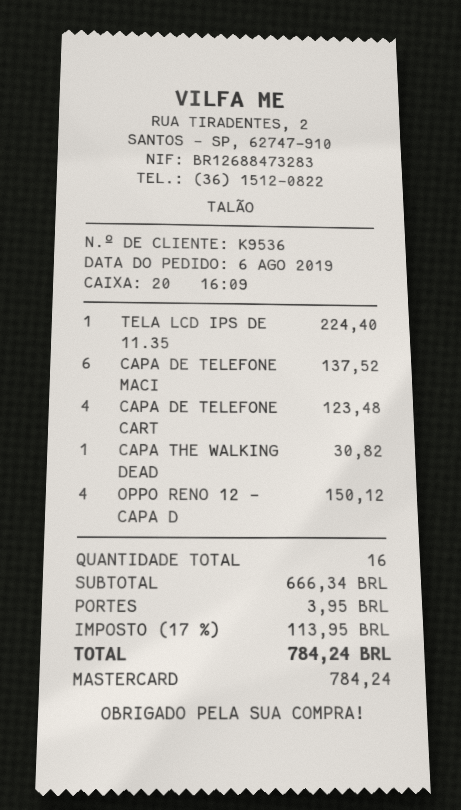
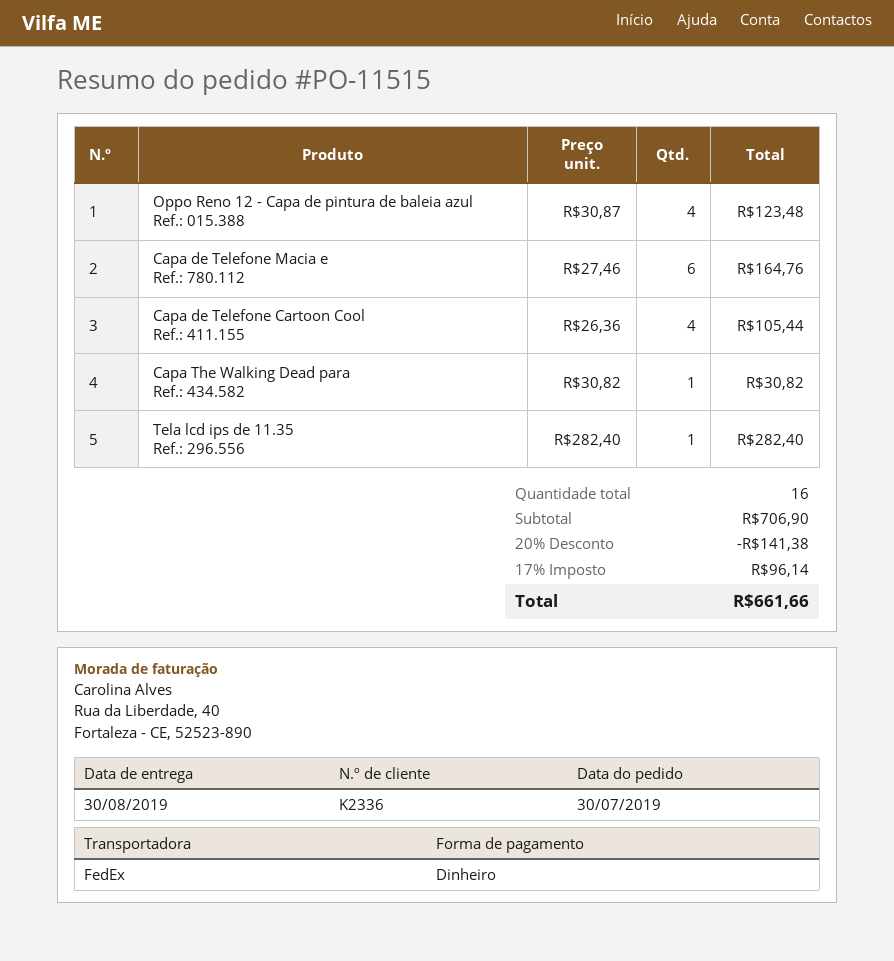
order date: 2019-08-06 -> 2019-07-30
customer number: K9536 -> K2336
payment method: Mastercard -> cash
TELA LCD IPS DE 11.35: 1 for 224.40 -> 1 for 282.40
CAPA DE TELEFONE MACI: 6 for 137.52 -> 6 for 164.76
CAPA DE TELEFONE CART: 4 for 123.48 -> 4 for 105.44
OPPO RENO 12 - CAPA D: 4 for 150.12 -> 4 for 123.48
subtotal: 666.34 -> 706.90
discount: none -> 20% = 141.38
shipping: 3.95 -> none
tax: 17% = 113.95 -> 17% = 96.14
total: 784.24 -> 661.66

